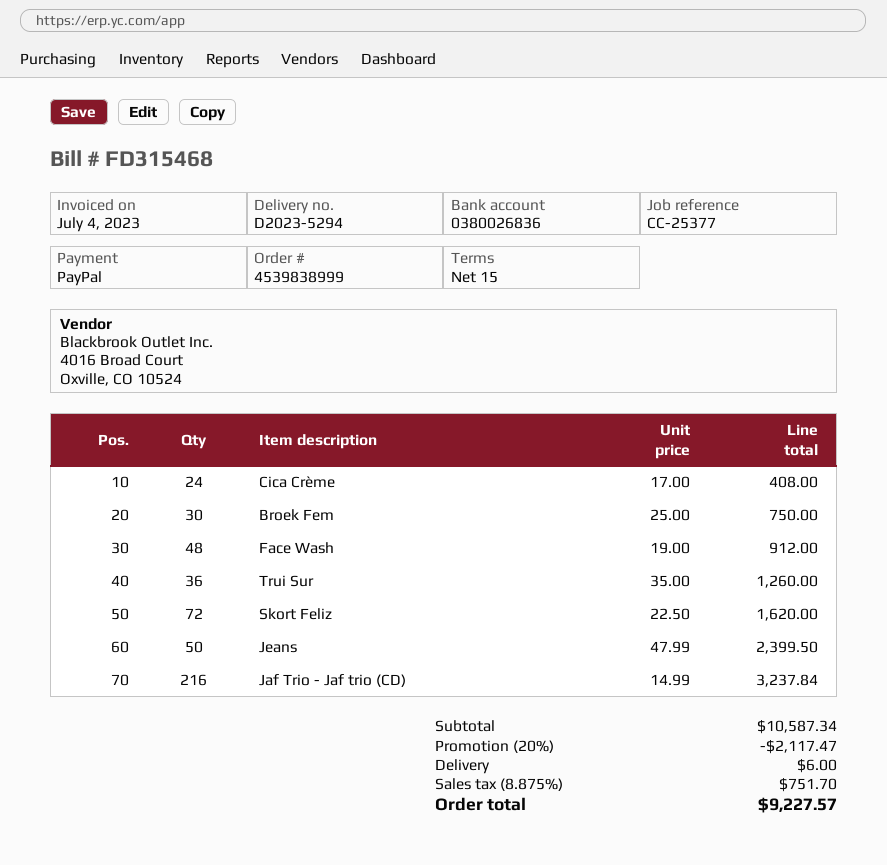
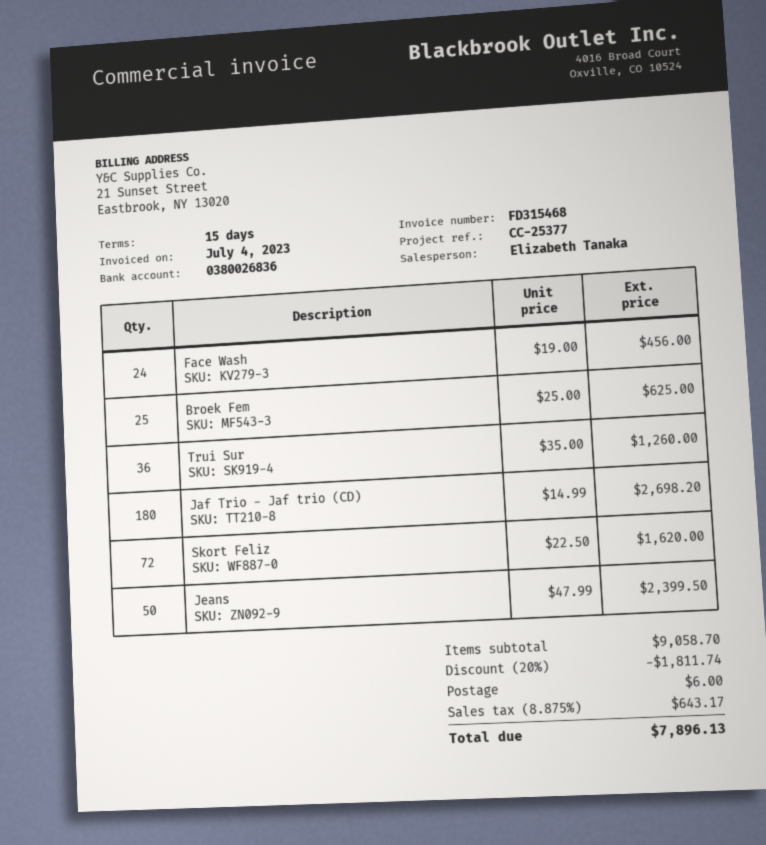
Cica Crème: 24 x 17.00 = 408.00 -> none
Broek Fem: 30 x 25.00 = 750.00 -> 25 x 25.00 = 625.00
Face Wash: 48 x 19.00 = 912.00 -> 24 x 19.00 = 456.00
Jaf Trio - Jaf trio (CD): 216 x 14.99 = 3237.84 -> 180 x 14.99 = 2698.20
subtotal: 10587.34 -> 9058.70
discount: 20% = 2117.47 -> 20% = 1811.74
tax: 8.875% = 751.70 -> 8.875% = 643.17
total: 9227.57 -> 7896.13

